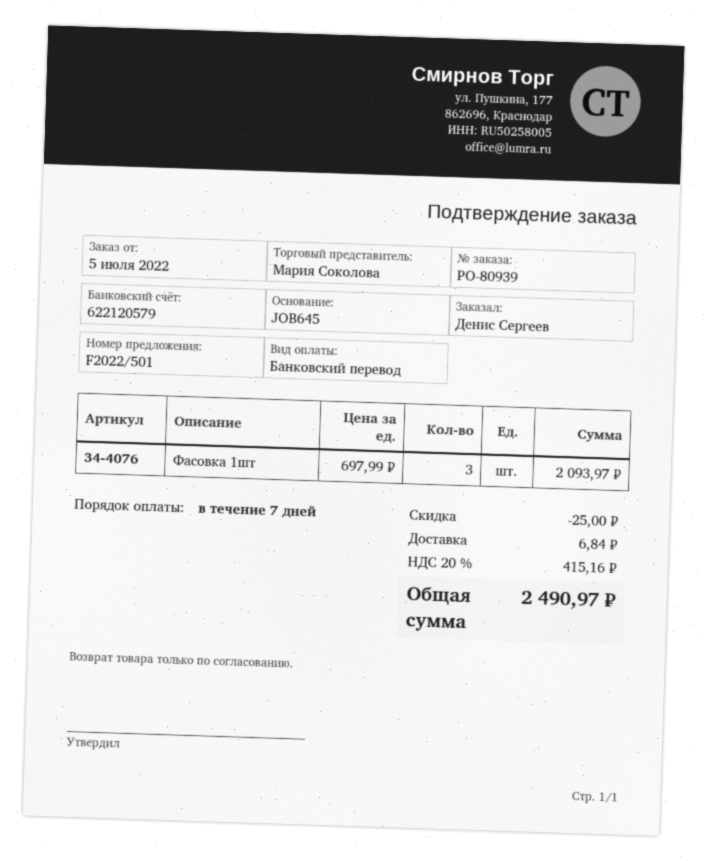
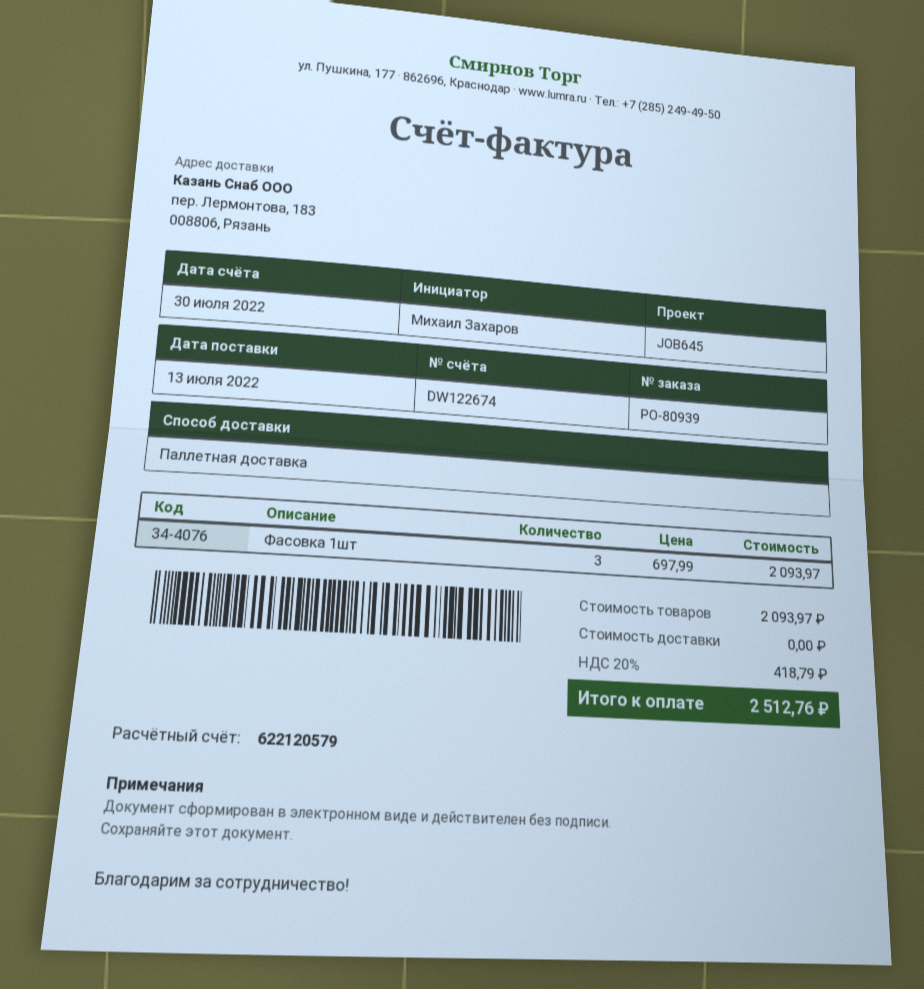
ordered by: Денис Сергеев -> Михаил Захаров
discount: 25.00 -> none
shipping: 6.84 -> 0.00
tax: 20% = 415.16 -> 20% = 418.79
total: 2490.97 -> 2512.76

